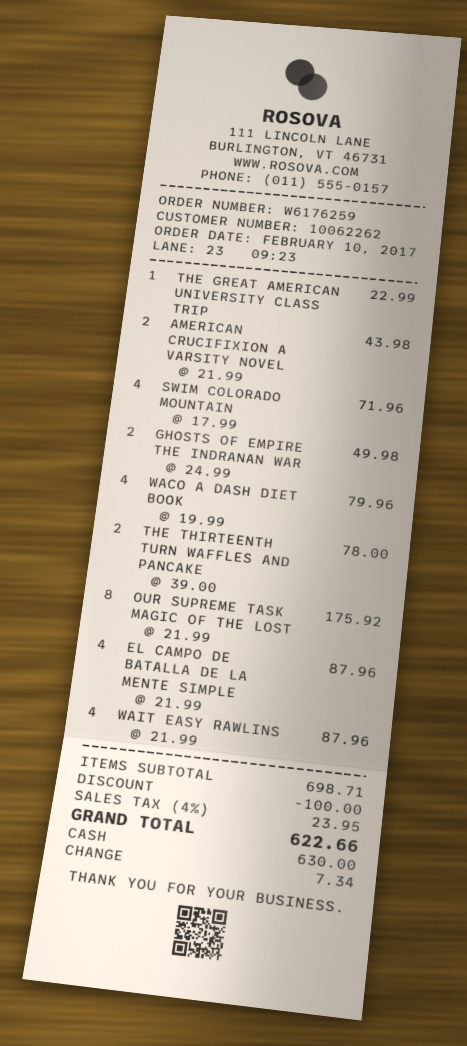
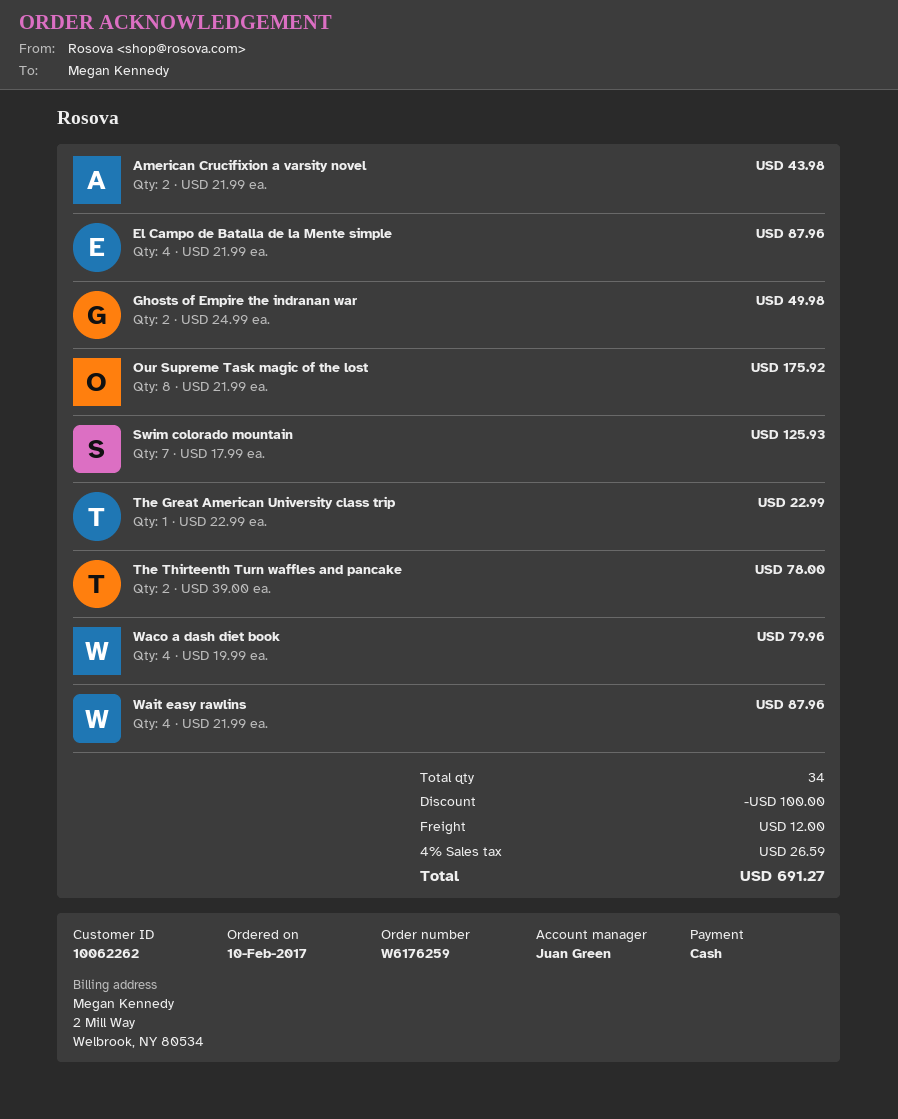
SWIM COLORADO MOUNTAIN: 4 x 17.99 = 71.96 -> 7 x 17.99 = 125.93
shipping: none -> 12.00
tax: 4% = 23.95 -> 4% = 26.59
total: 622.66 -> 691.27

